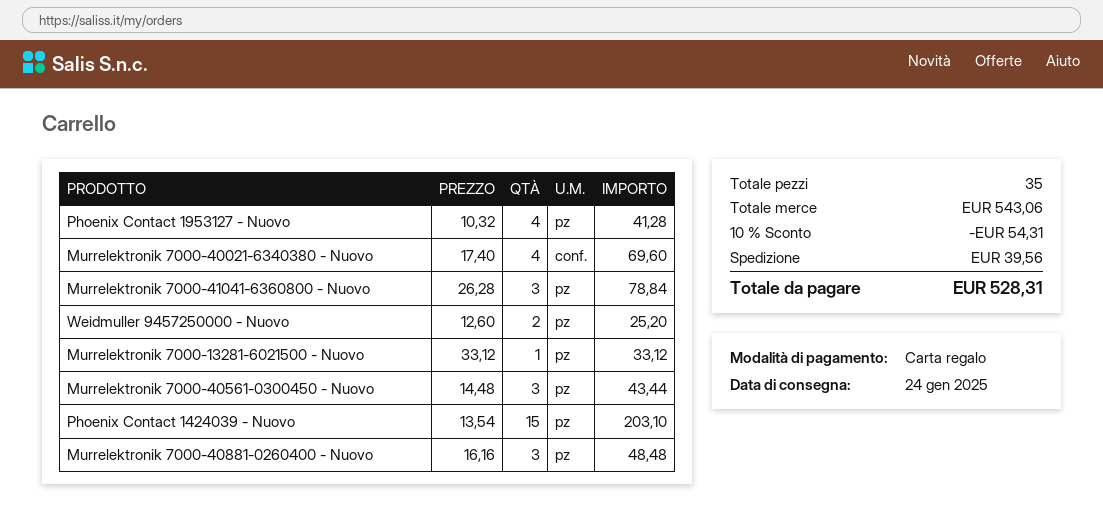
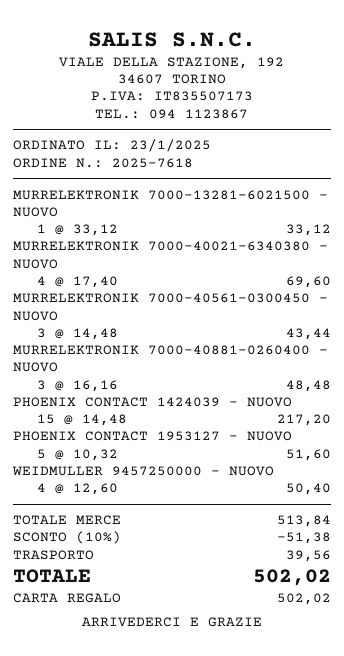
Phoenix Contact 1953127 - Nuovo: 4 x 10.32 = 41.28 -> 5 x 10.32 = 51.60
Murrelektronik 7000-41041-6360800 - Nuovo: 3 x 26.28 = 78.84 -> none
Weidmuller 9457250000 - Nuovo: 2 x 12.60 = 25.20 -> 4 x 12.60 = 50.40
Phoenix Contact 1424039 - Nuovo: 15 x 13.54 = 203.10 -> 15 x 14.48 = 217.20
subtotal: 543.06 -> 513.84
discount: 10% = 54.31 -> 10% = 51.38
total: 528.31 -> 502.02

